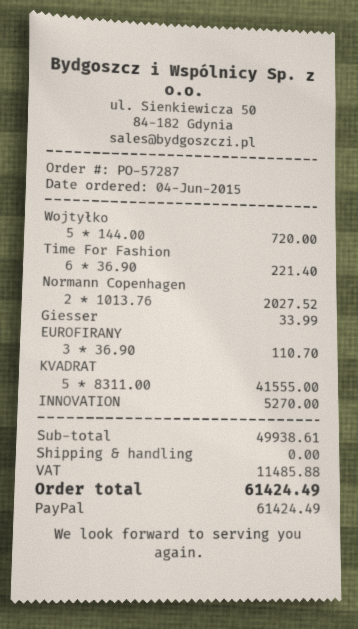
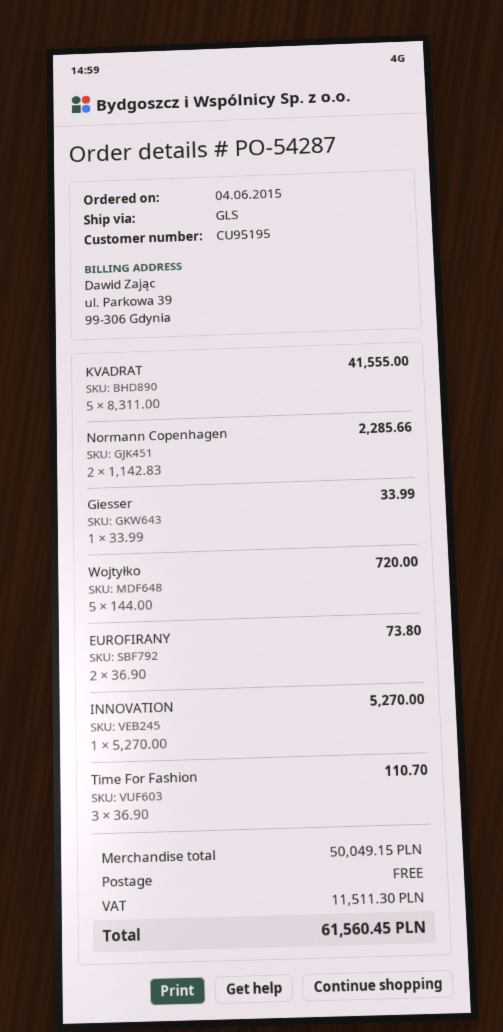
order number: PO-57287 -> PO-54287
Time For Fashion: 6 x 36.90 = 221.40 -> 3 x 36.90 = 110.70
Normann Copenhagen: 2 x 1013.76 = 2027.52 -> 2 x 1142.83 = 2285.66
EUROFIRANY: 3 x 36.90 = 110.70 -> 2 x 36.90 = 73.80
subtotal: 49938.61 -> 50049.15
tax: 11485.88 -> 11511.30
total: 61424.49 -> 61560.45

